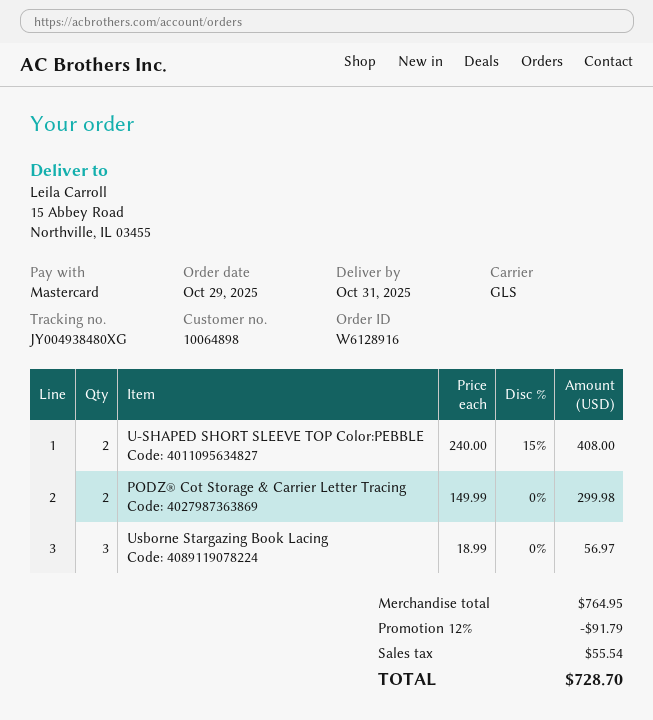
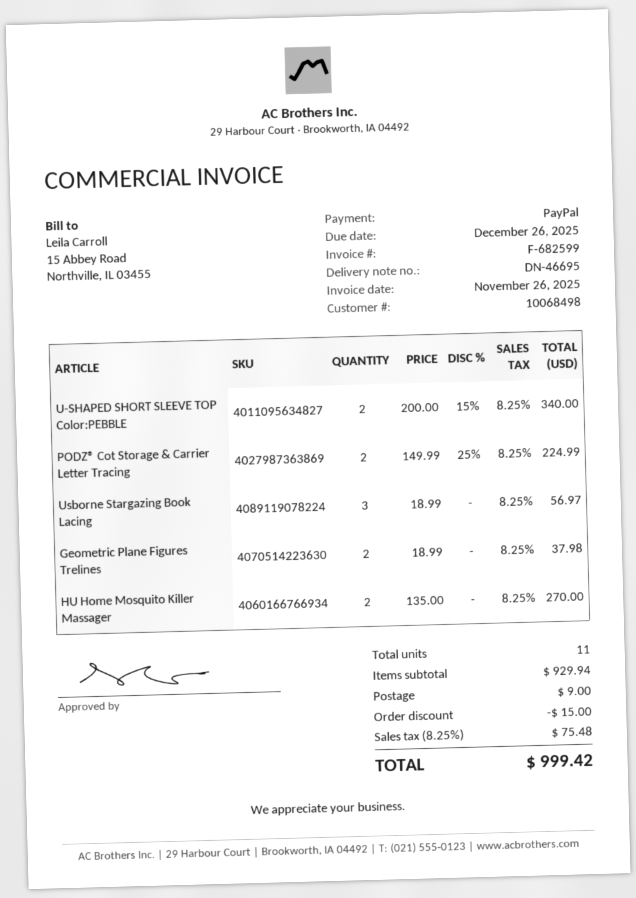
customer number: 10064898 -> 10068498
payment method: Mastercard -> PayPal
U-SHAPED SHORT SLEEVE TOP Color:PEBBLE: 2 x 240.00 - 15% = 408.00 -> 2 x 200.00 - 15% = 340.00
PODZ® Cot Storage & Carrier Letter Tracing: 2 x 149.99 = 299.98 -> 2 x 149.99 - 25% = 224.99
Geometric Plane Figures Trelines: none -> 2 x 18.99 = 37.98
HU Home Mosquito Killer Massager: none -> 2 x 135.00 = 270.00
subtotal: 764.95 -> 929.94
discount: 91.79 -> 15.00
shipping: none -> 9.00
tax: 55.54 -> 75.48
total: 728.70 -> 999.42

